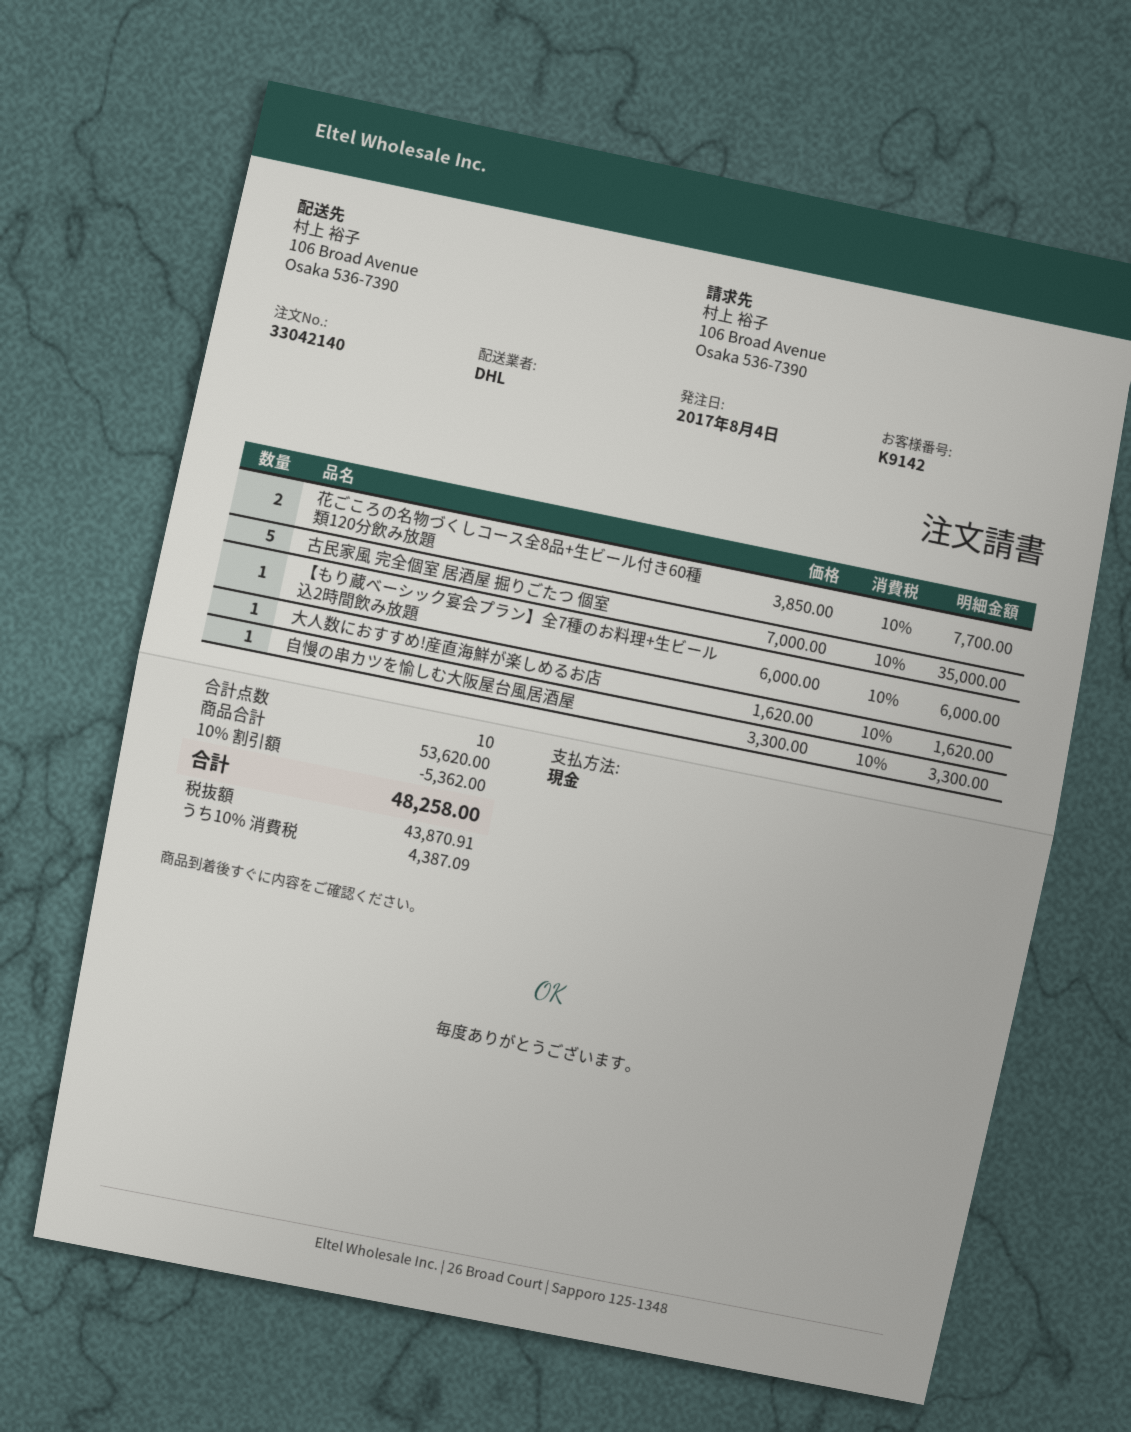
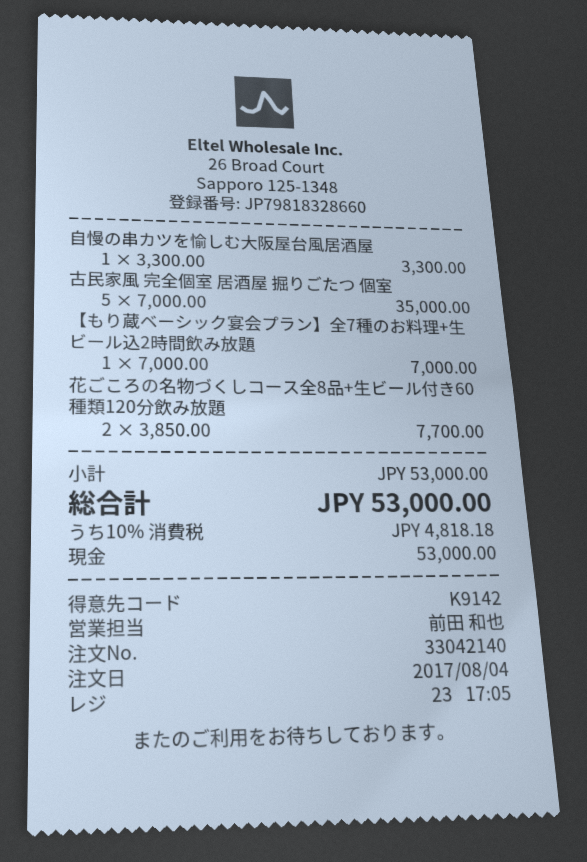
【もり蔵ベーシック宴会プラン】全7種のお料理+生ビール込2時間飲み放題: 1 x 6000.00 = 6000.00 -> 1 x 7000.00 = 7000.00
大人数におすすめ!産直海鮮が楽しめるお店: 1 x 1620.00 = 1620.00 -> none
subtotal: 53620.00 -> 53000.00
discount: 10% = 5362.00 -> none
tax: 10% = 4387.09 -> 10% = 4818.18
total: 48258.00 -> 53000.00

